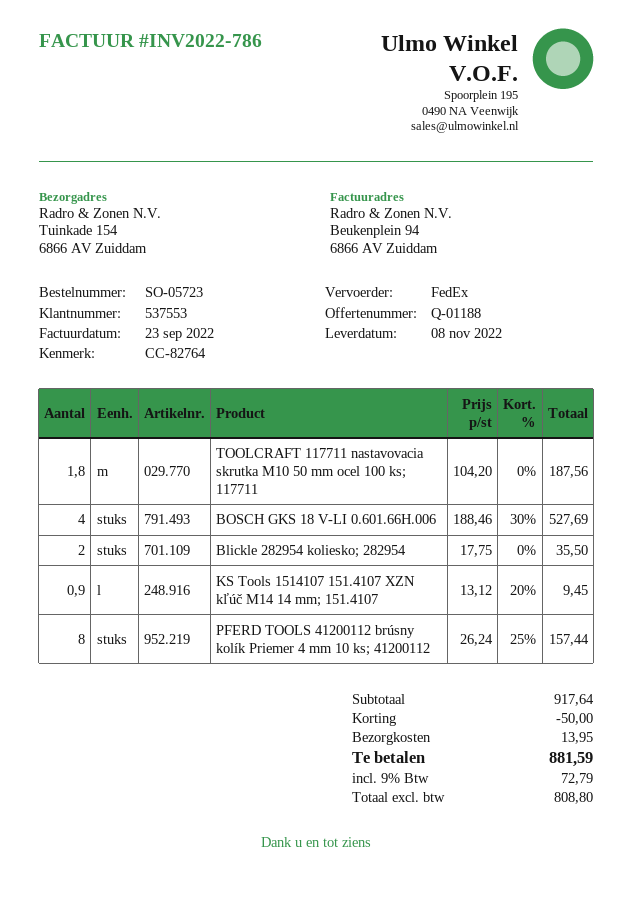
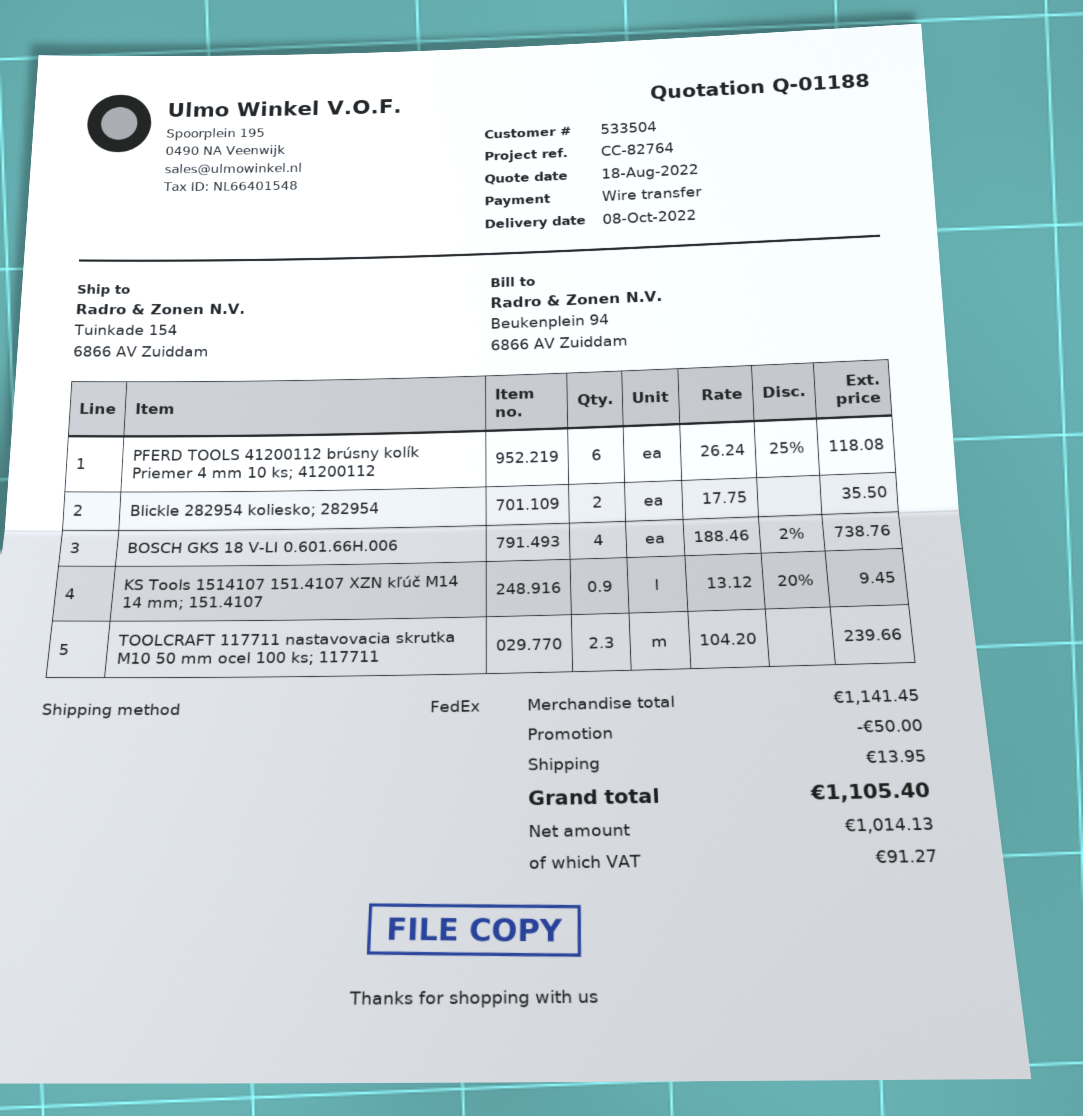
delivery date: 2022-11-08 -> 2022-10-08
customer number: 537553 -> 533504
TOOLCRAFT 117711 nastavovacia skrutka M10 50 mm ocel 100 ks; 117711: 1.8 x 104.20 = 187.56 -> 2.3 x 104.20 = 239.66
BOSCH GKS 18 V-LI 0.601.66H.006: 4 x 188.46 - 30% = 527.69 -> 4 x 188.46 - 2% = 738.76
PFERD TOOLS 41200112 brúsny kolík Priemer 4 mm 10 ks; 41200112: 8 x 26.24 - 25% = 157.44 -> 6 x 26.24 - 25% = 118.08
subtotal: 917.64 -> 1141.45
net: 808.80 -> 1014.13
tax: 72.79 -> 91.27
total: 881.59 -> 1105.40

